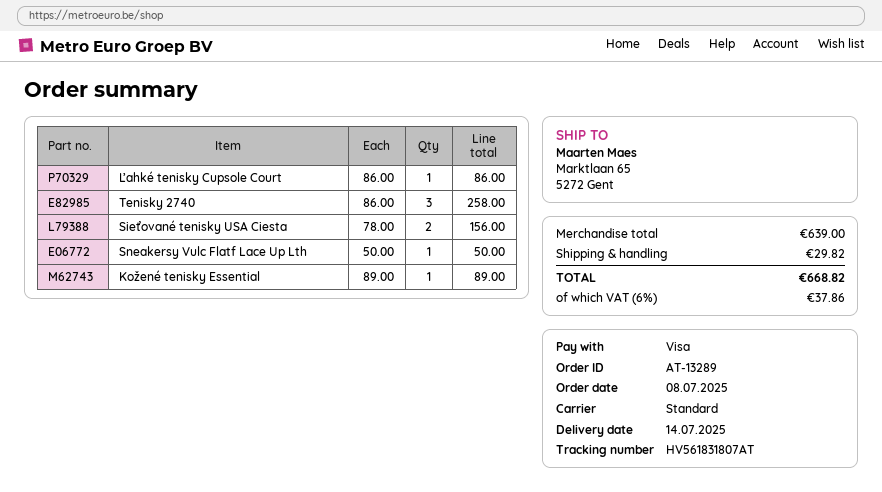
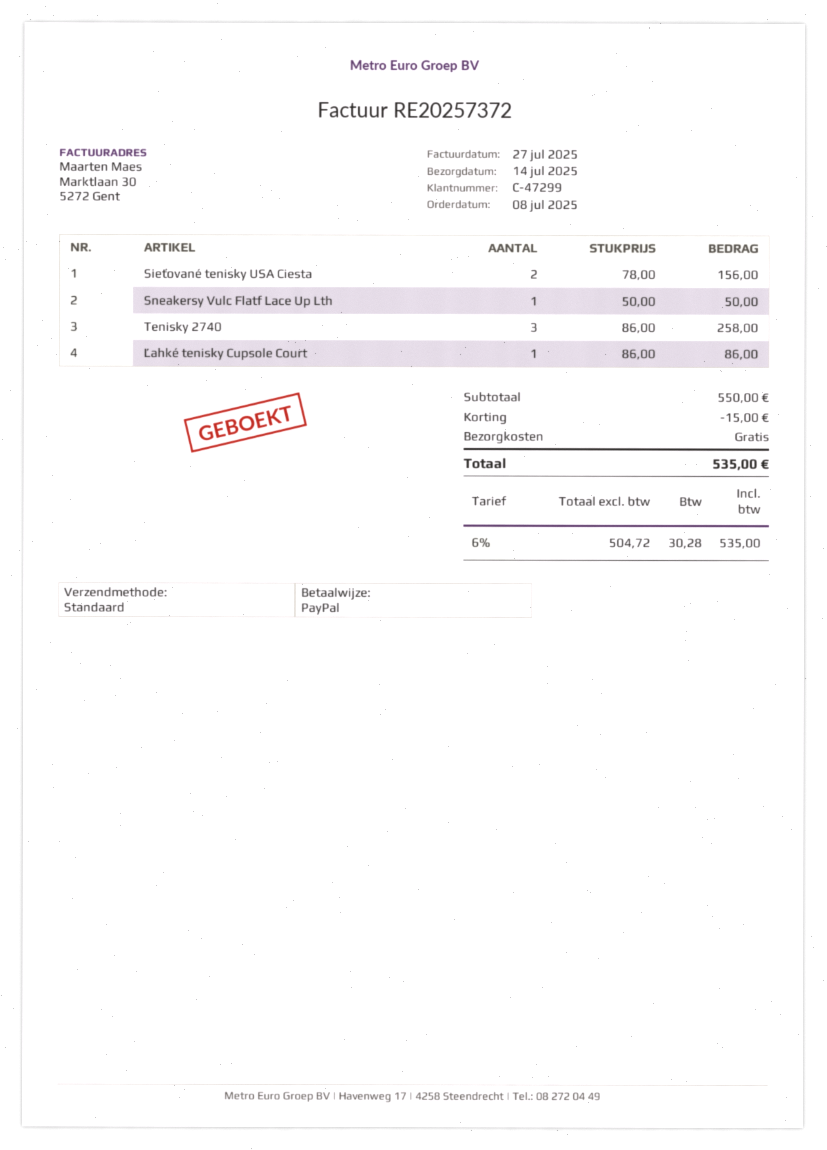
payment method: Visa -> PayPal
Kožené tenisky Essential: 1 x 89.00 = 89.00 -> none
subtotal: 639.00 -> 550.00
discount: none -> 15.00
shipping: 29.82 -> 0.00
tax: 6% = 37.86 -> 6% = 30.28
total: 668.82 -> 535.00

